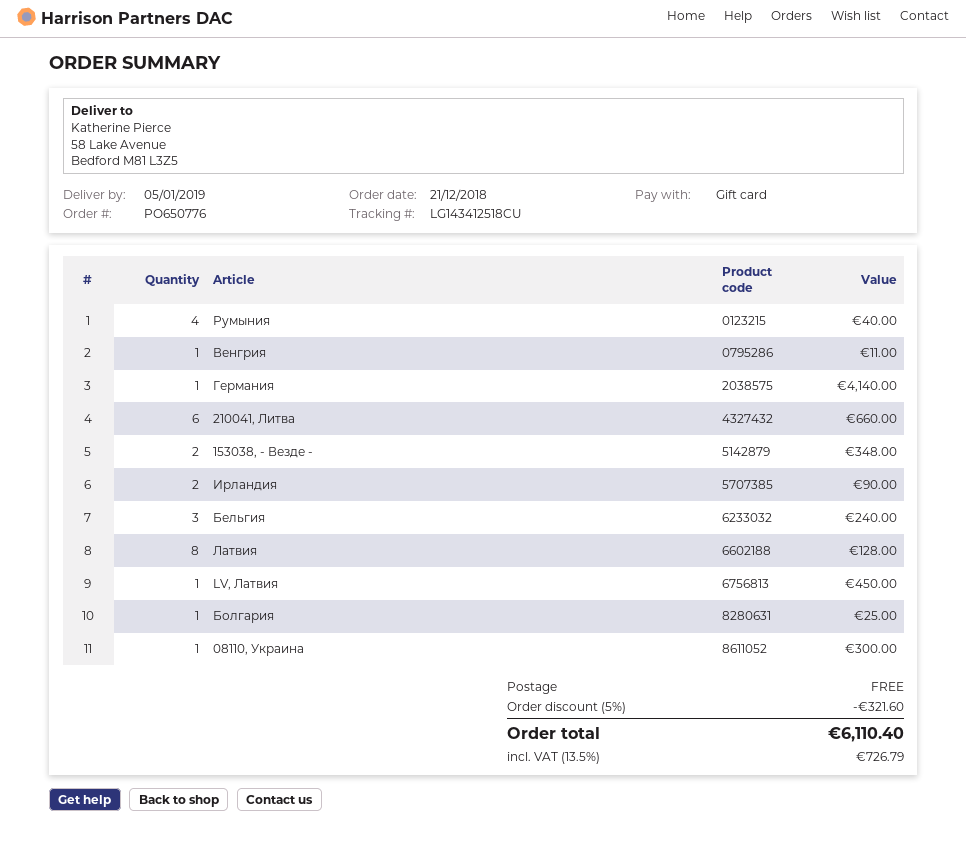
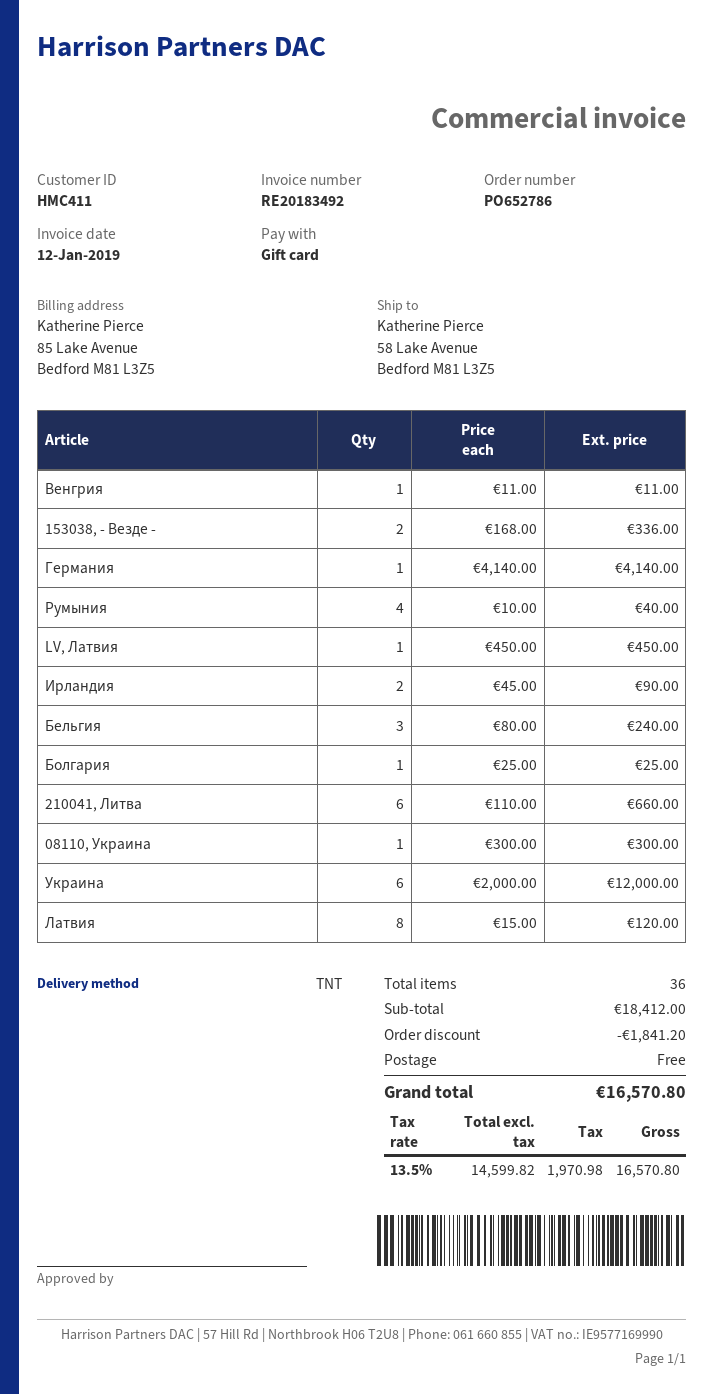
order number: PO650776 -> PO652786
153038, - Везде -: 2 for 348.00 -> 2 for 336.00
Латвия: 8 for 128.00 -> 8 for 120.00
Украина: none -> 6 for 12000.00
discount: 321.60 -> 1841.20
tax: 13.5% = 726.79 -> 13.5% = 1970.98
total: 6110.40 -> 16570.80

